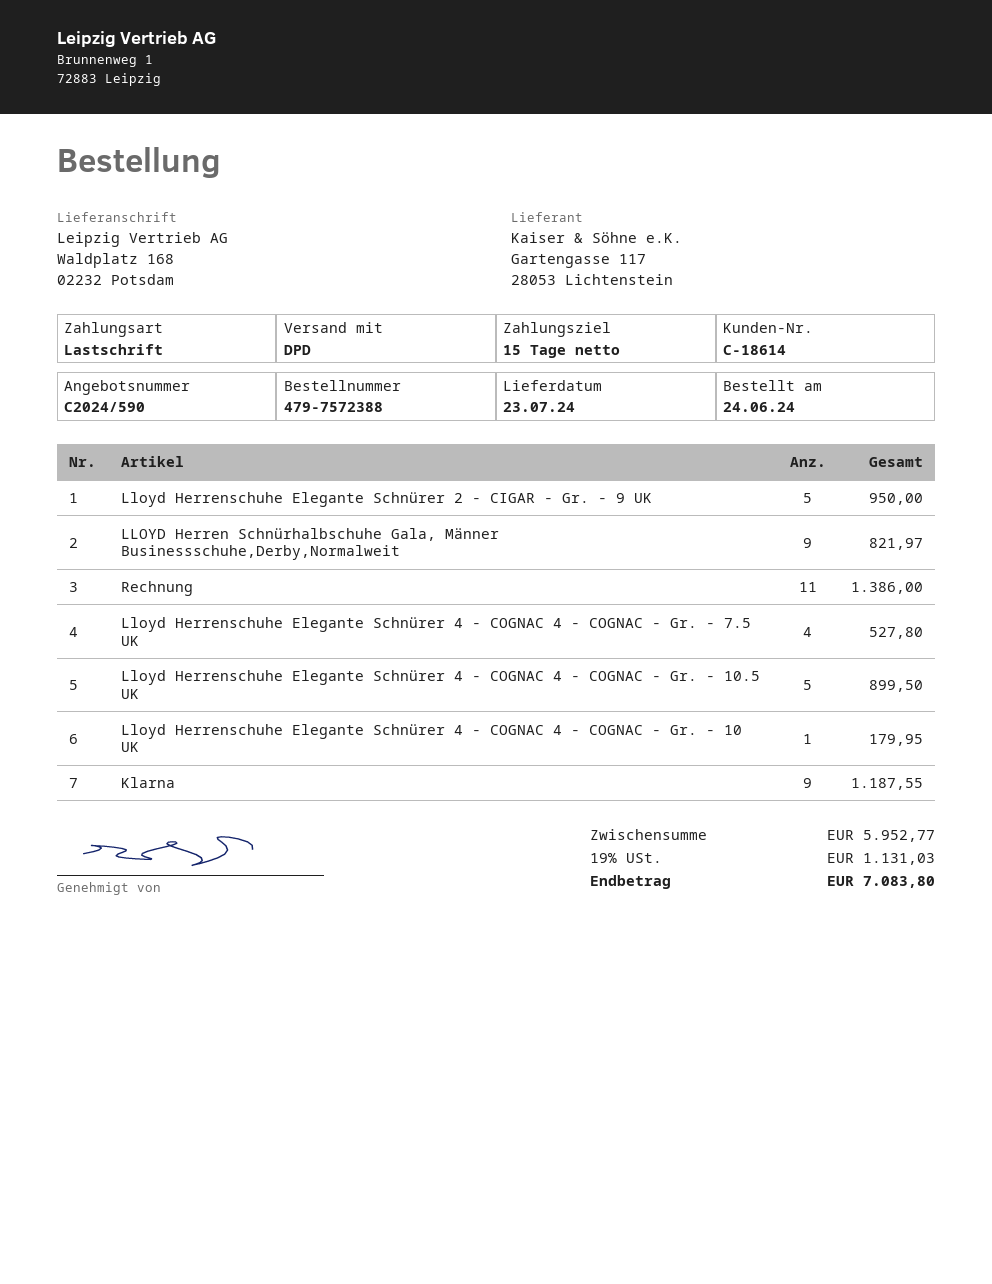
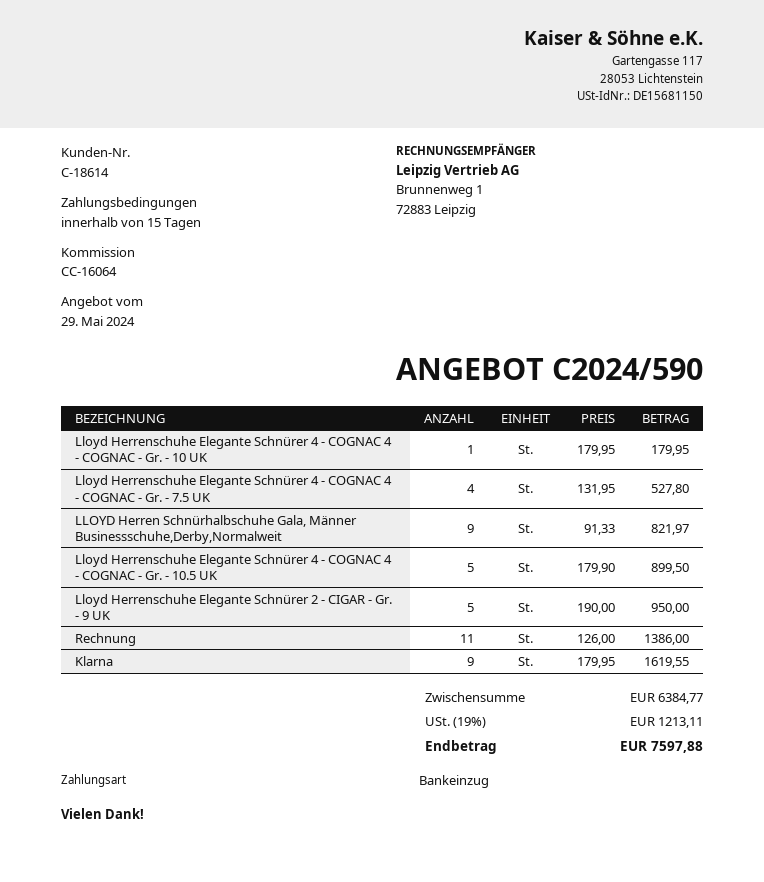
Klarna: 9 for 1187.55 -> 9 for 1619.55
subtotal: 5952.77 -> 6384.77
tax: 19% = 1131.03 -> 19% = 1213.11
total: 7083.80 -> 7597.88

